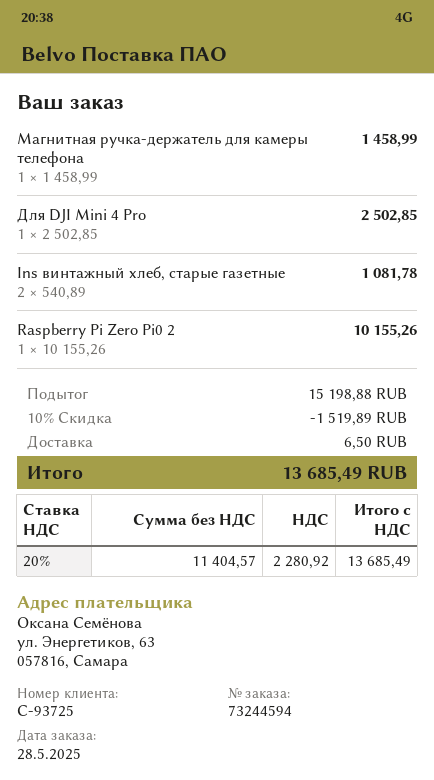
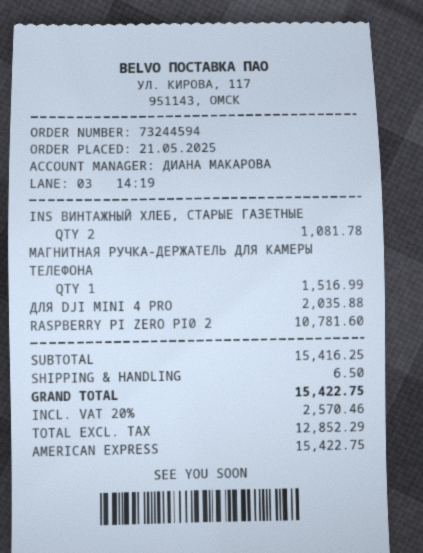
order date: 2025-05-28 -> 2025-05-21
Магнитная ручка-держатель для камеры телефона: 1 for 1458.99 -> 1 for 1516.99
Для DJI Mini 4 Pro: 1 for 2502.85 -> 1 for 2035.88
Raspberry Pi Zero Pi0 2: 1 for 10155.26 -> 1 for 10781.60
subtotal: 15198.88 -> 15416.25
discount: 10% = 1519.89 -> none
net: 11404.57 -> 12852.29
tax: 20% = 2280.92 -> 20% = 2570.46
total: 13685.49 -> 15422.75

